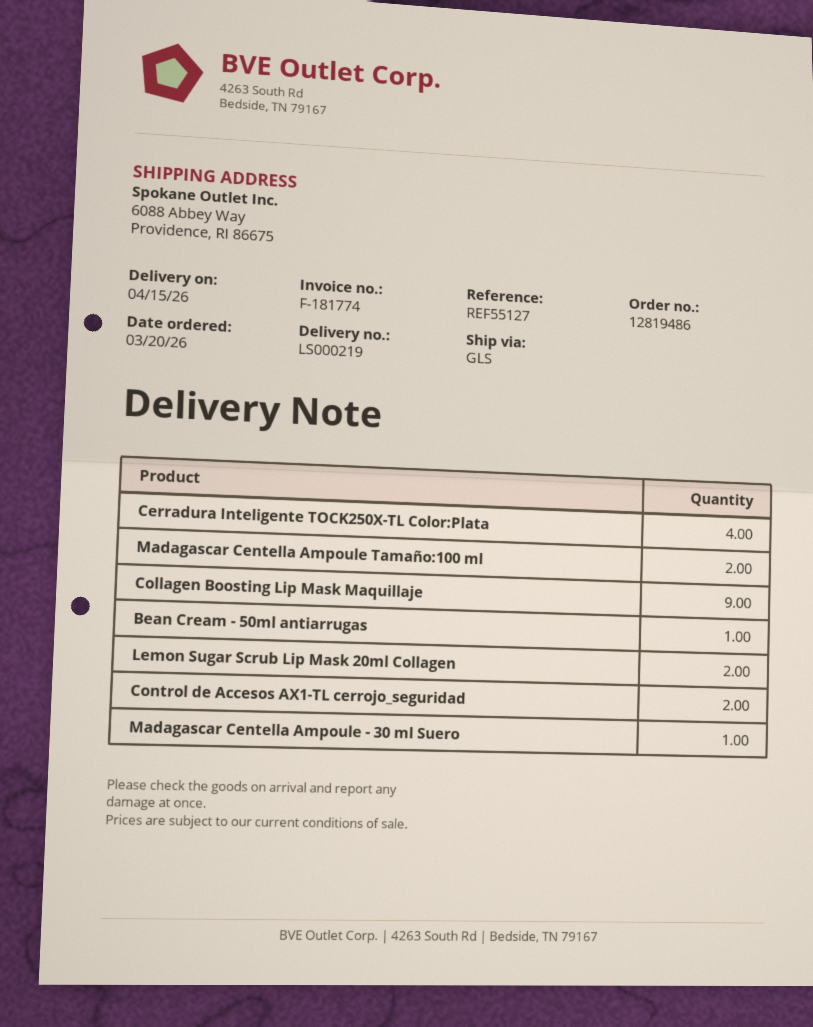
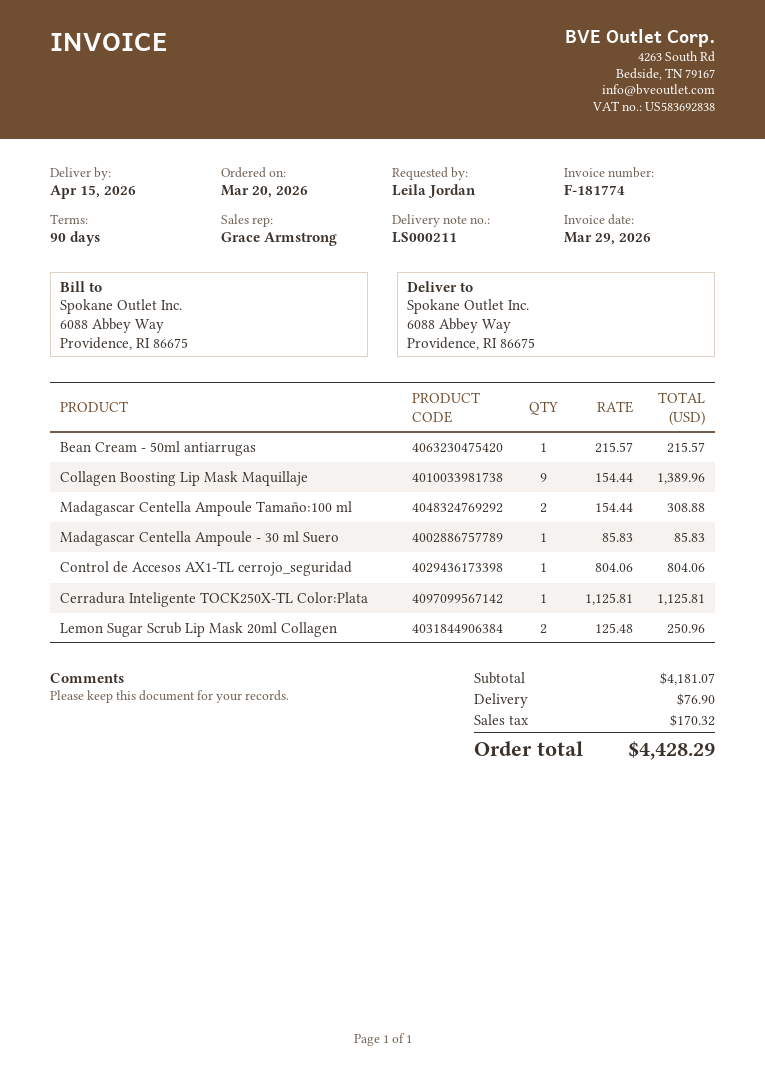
delivery note number: LS000219 -> LS000211
Cerradura Inteligente TOCK250X-TL Color:Plata: 4 -> 1
Control de Accesos AX1-TL cerrojo_seguridad: 2 -> 1

